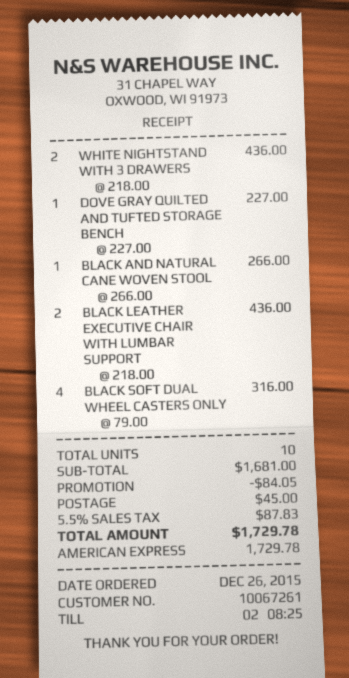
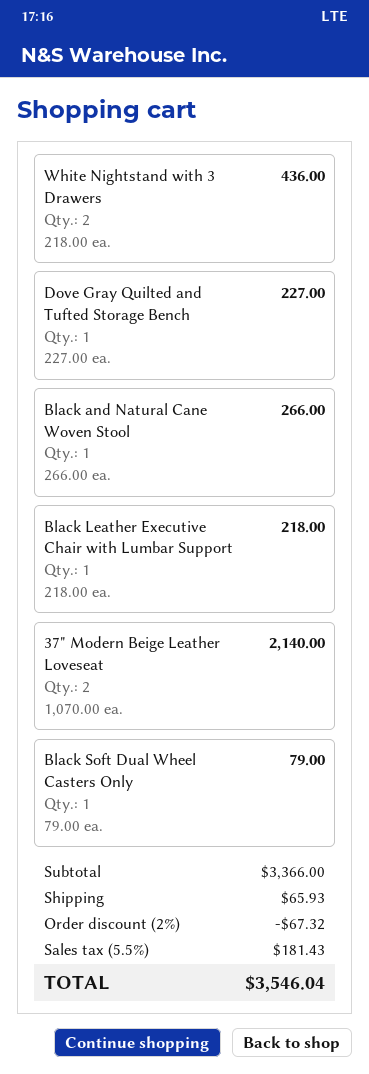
BLACK LEATHER EXECUTIVE CHAIR WITH LUMBAR SUPPORT: 2 x 218.00 = 436.00 -> 1 x 218.00 = 218.00
BLACK SOFT DUAL WHEEL CASTERS ONLY: 4 x 79.00 = 316.00 -> 1 x 79.00 = 79.00
37" Modern Beige Leather Loveseat: none -> 2 x 1070.00 = 2140.00
subtotal: 1681.00 -> 3366.00
discount: 84.05 -> 67.32
shipping: 45.00 -> 65.93
tax: 5.5% = 87.83 -> 5.5% = 181.43
total: 1729.78 -> 3546.04

